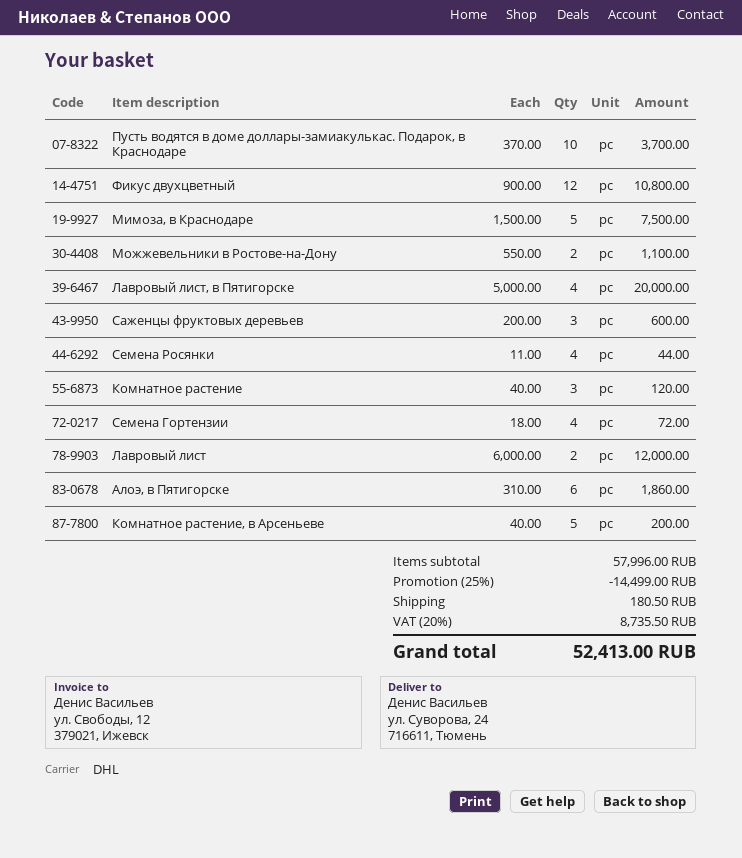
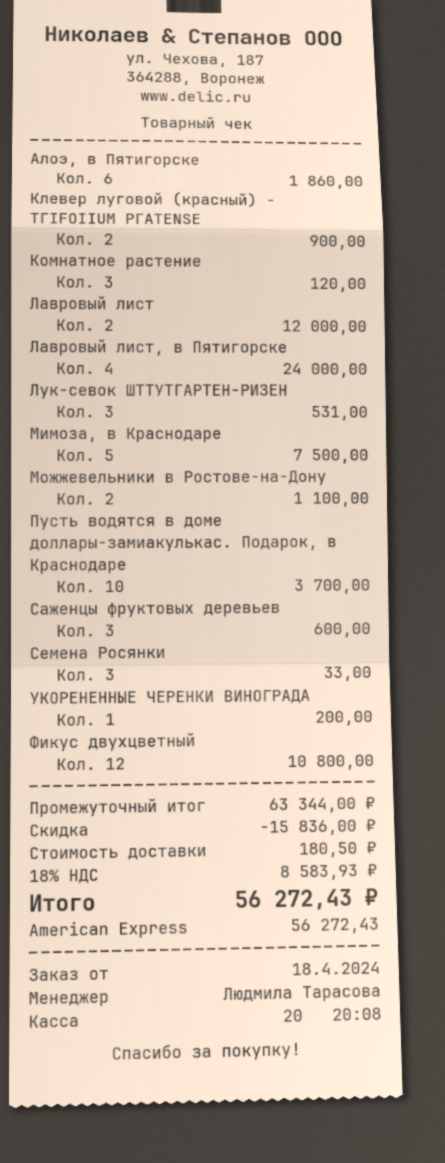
Лавровый лист, в Пятигорске: 4 for 20000.00 -> 4 for 24000.00
Семена Росянки: 4 for 44.00 -> 3 for 33.00
Семена Гортензии: 4 for 72.00 -> none
Комнатное растение, в Арсеньеве: 5 for 200.00 -> none
Клевер луговой (красный) - ТГIFОIIUM РГАTЕNSЕ: none -> 2 for 900.00
Лук-севок ШТТУТГАРТЕН-РИЗЕН: none -> 3 for 531.00
УКОРЕНЕННЫЕ ЧЕРЕНКИ ВИНОГРАДА: none -> 1 for 200.00
subtotal: 57996.00 -> 63344.00
discount: 14499.00 -> 15836.00
tax: 20% = 8735.50 -> 18% = 8583.93
total: 52413.00 -> 56272.43

